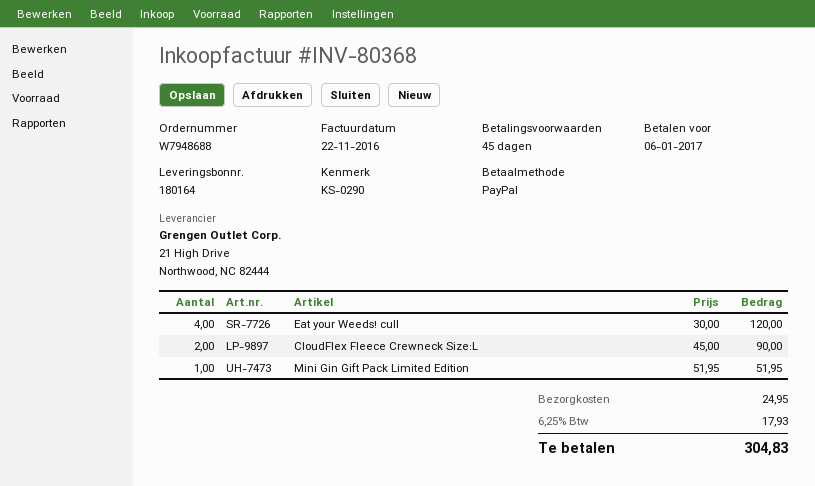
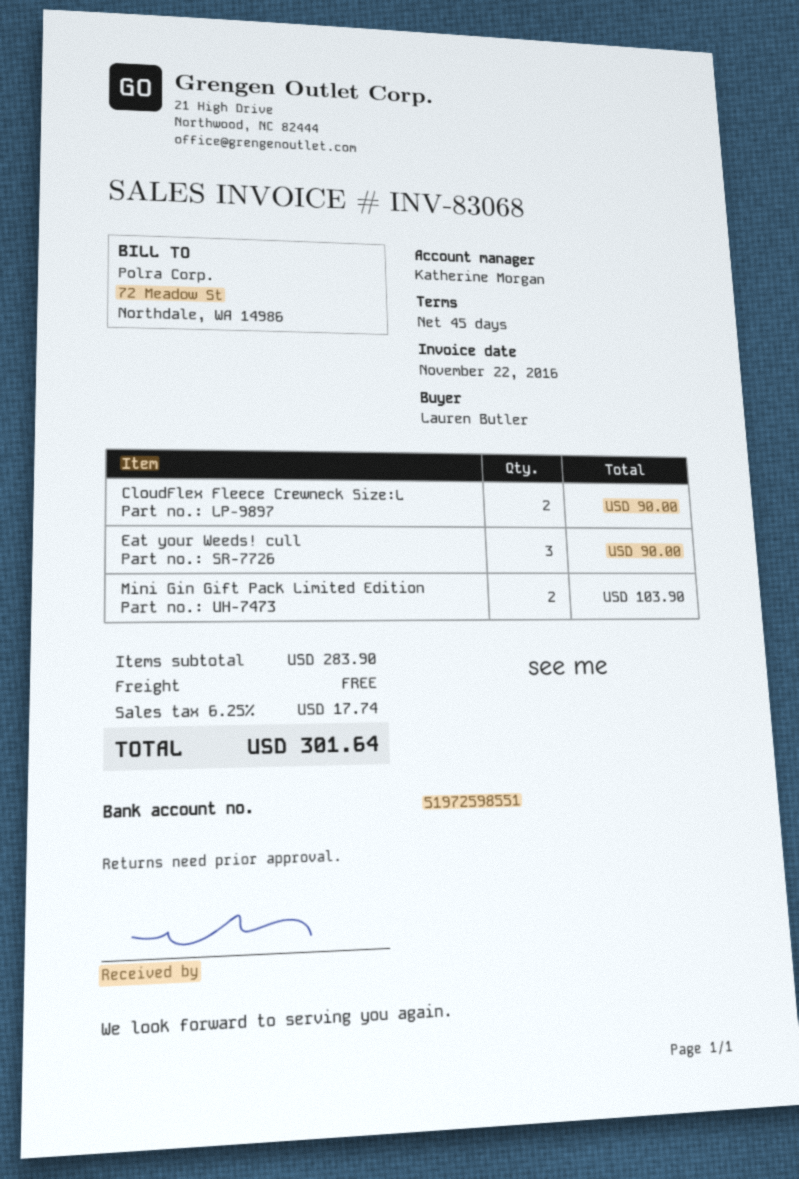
invoice number: INV-80368 -> INV-83068
Eat your Weeds! cull: 4 for 120.00 -> 3 for 90.00
Mini Gin Gift Pack Limited Edition: 1 for 51.95 -> 2 for 103.90
shipping: 24.95 -> 0.00
tax: 6.25% = 17.93 -> 6.25% = 17.74
total: 304.83 -> 301.64

